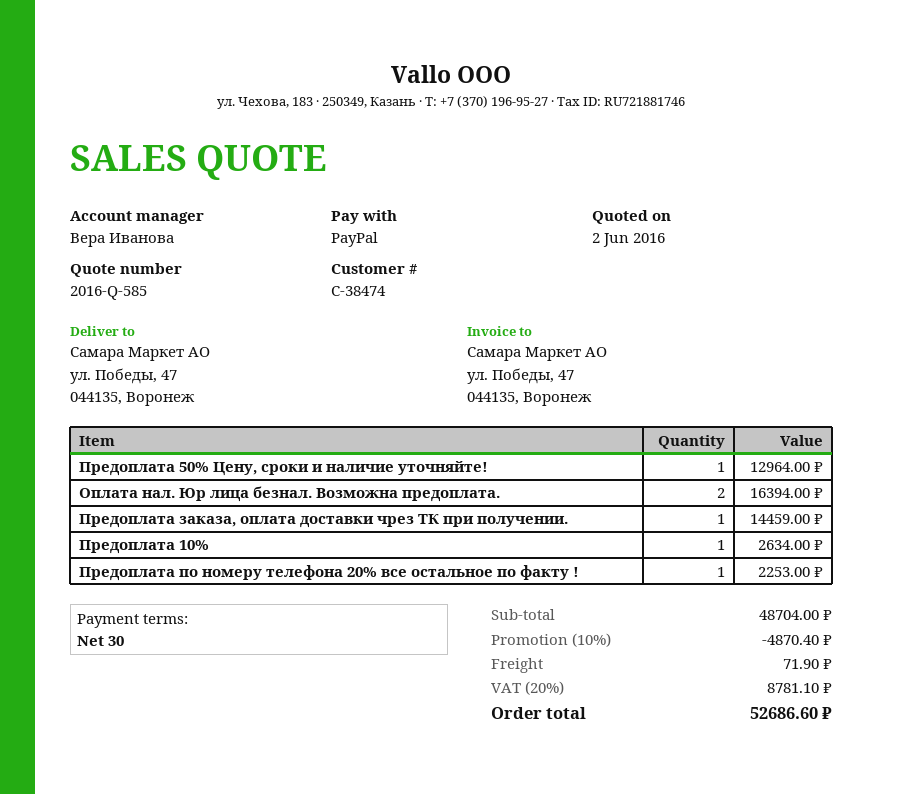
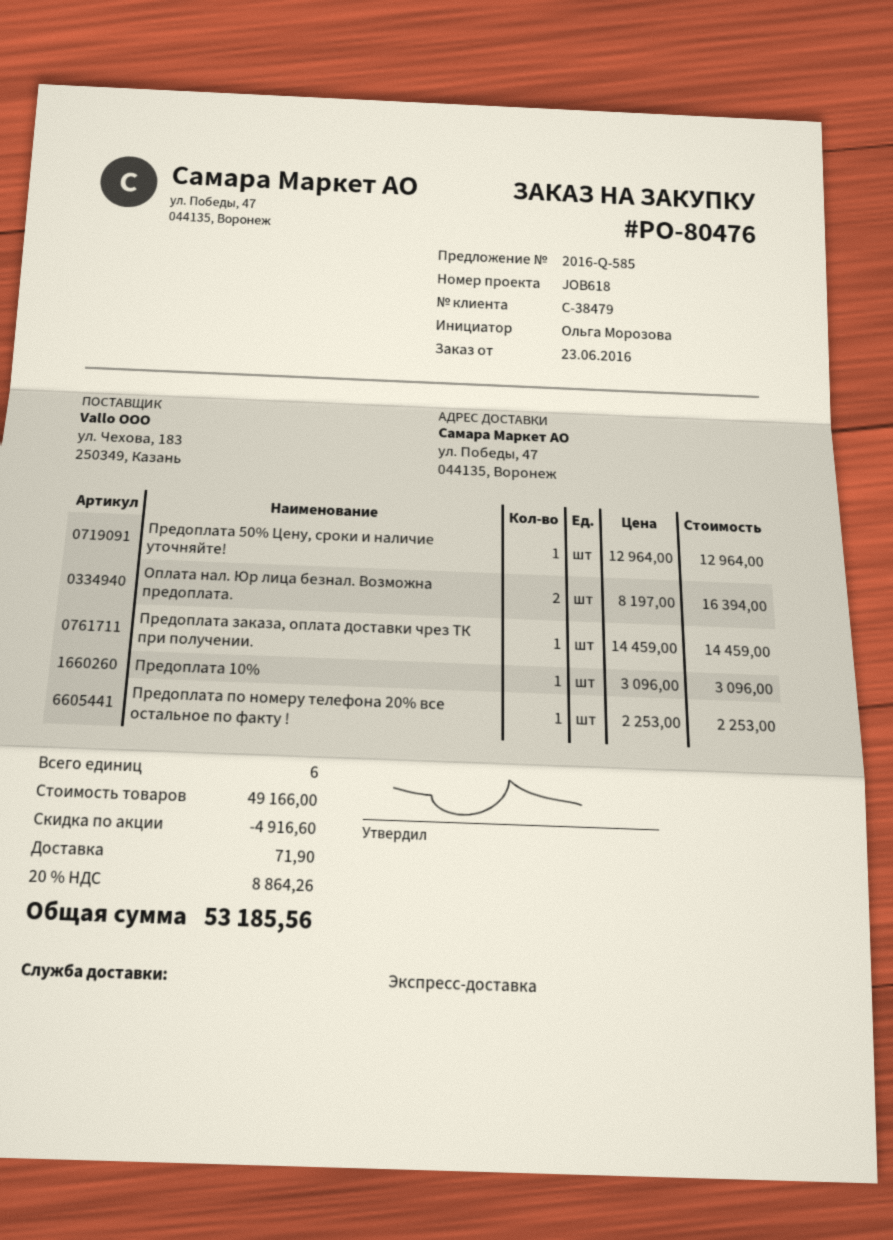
customer number: C-38474 -> C-38479
Предоплата 10%: 1 for 2634.00 -> 1 for 3096.00
subtotal: 48704.00 -> 49166.00
discount: 4870.40 -> 4916.60
tax: 20% = 8781.10 -> 20% = 8864.26
total: 52686.60 -> 53185.56

